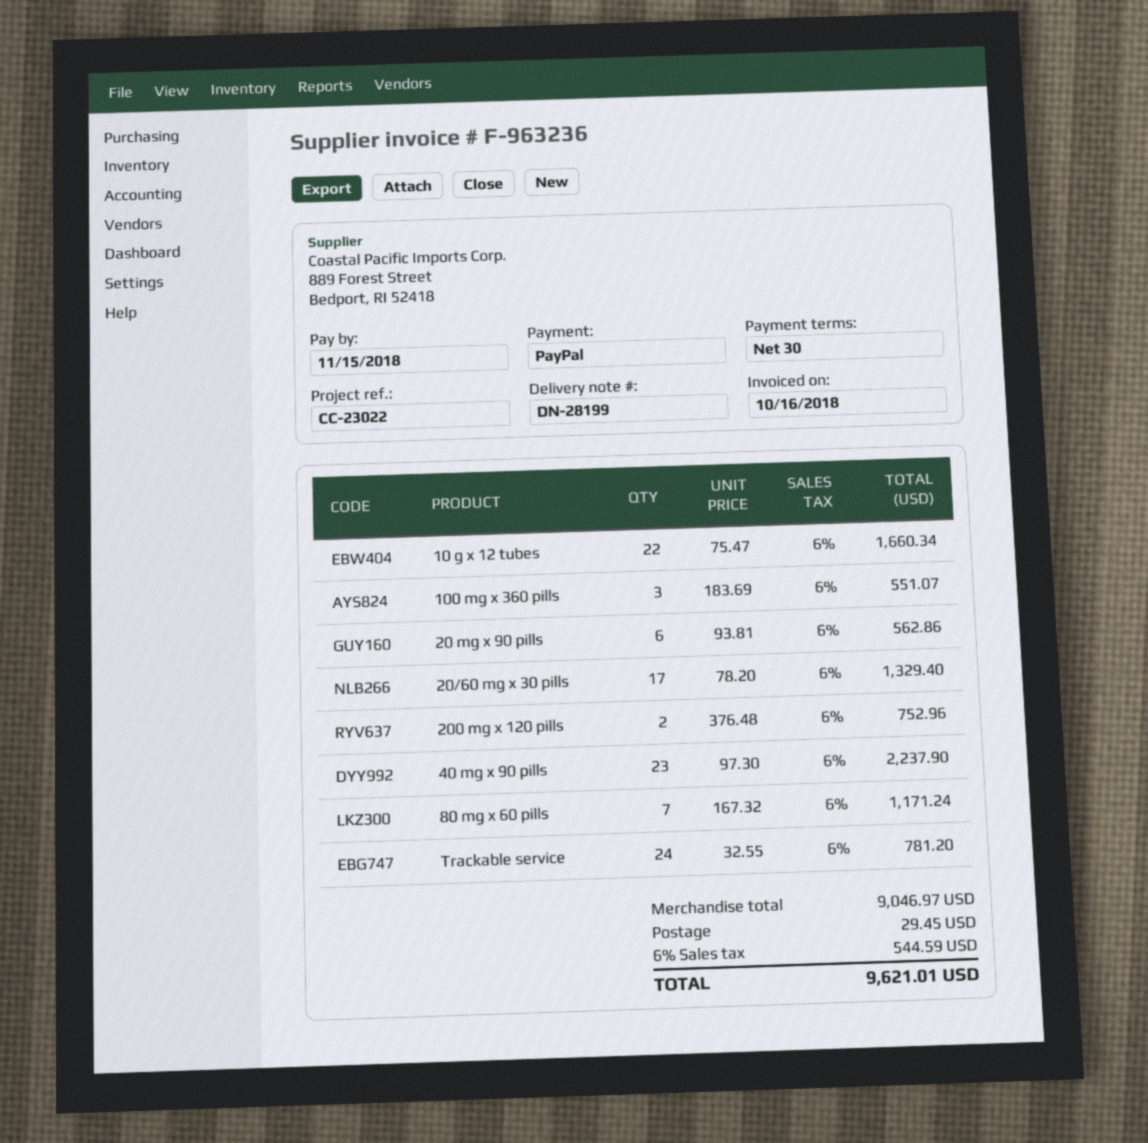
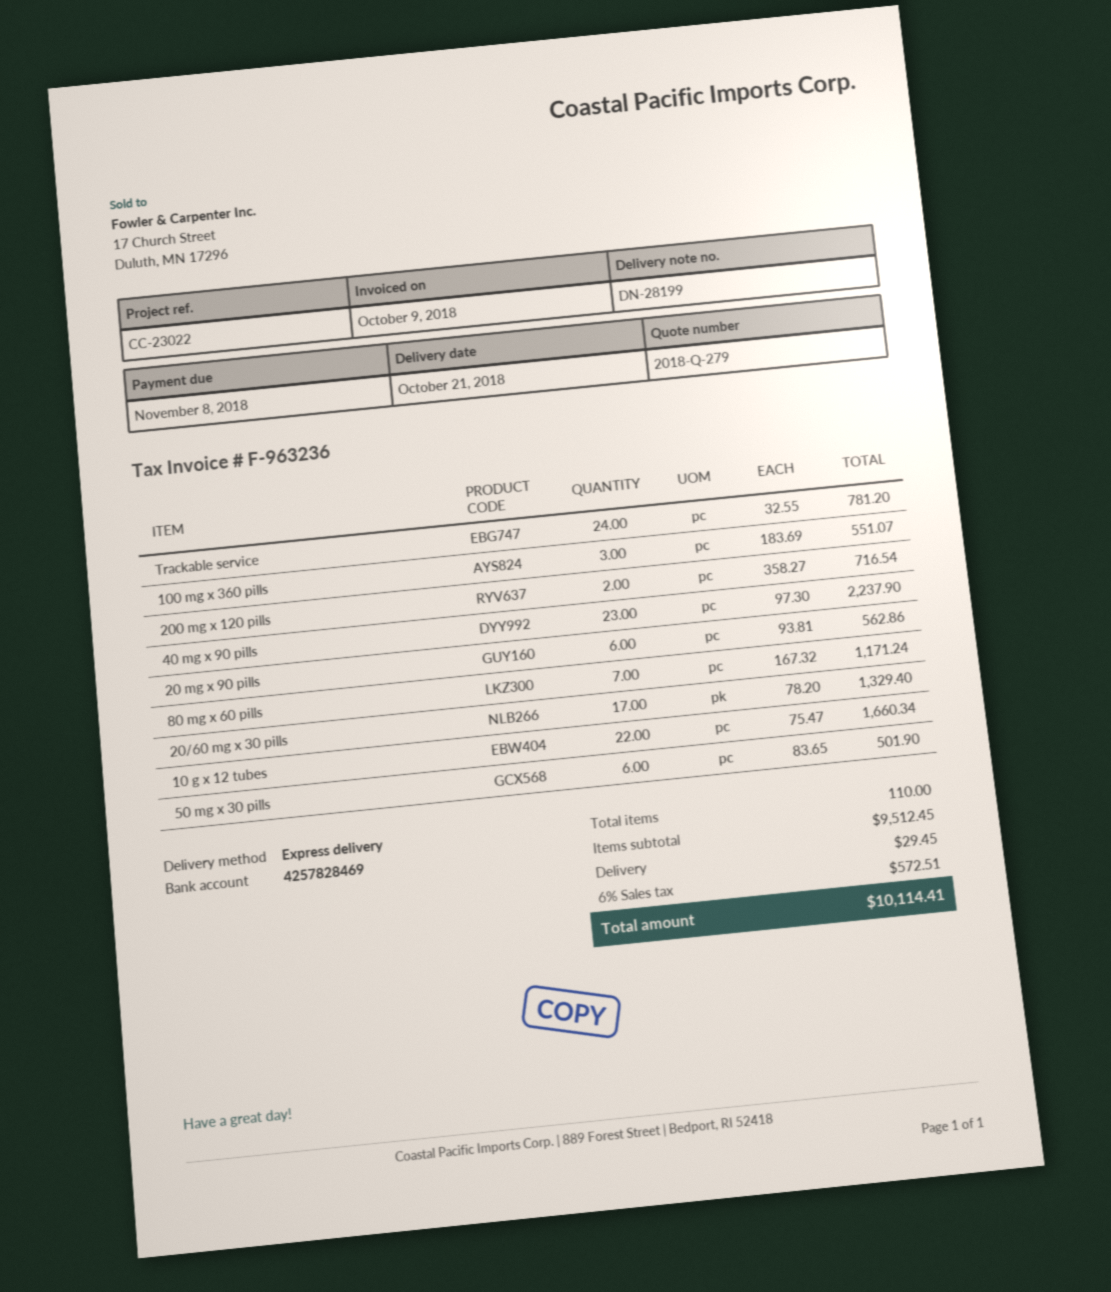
invoice date: 2018-10-16 -> 2018-10-09
due date: 2018-11-15 -> 2018-11-08
200 mg x 120 pills: 2 x 376.48 = 752.96 -> 2 x 358.27 = 716.54
50 mg x 30 pills: none -> 6 x 83.65 = 501.90
subtotal: 9046.97 -> 9512.45
tax: 6% = 544.59 -> 6% = 572.51
total: 9621.01 -> 10114.41

